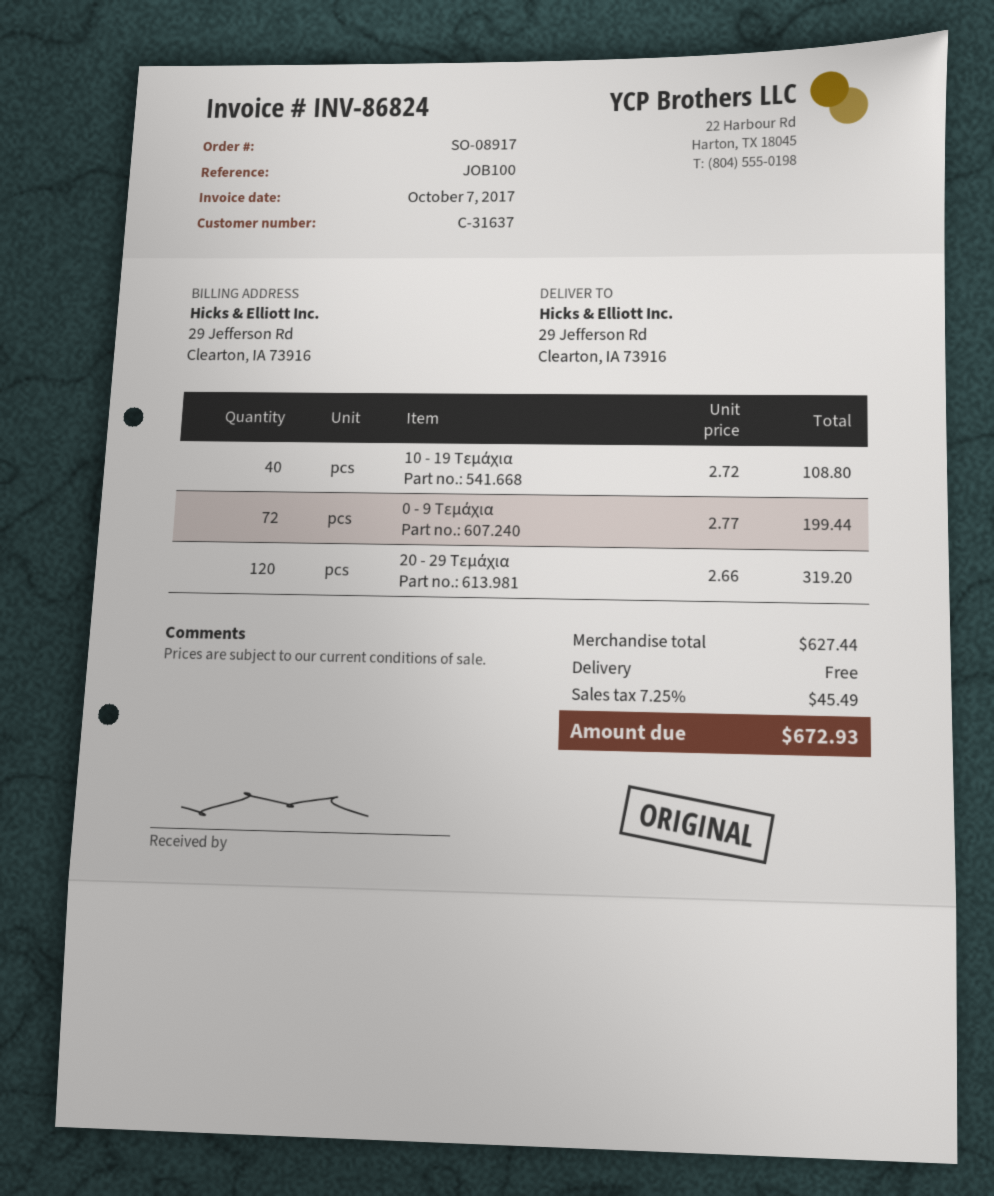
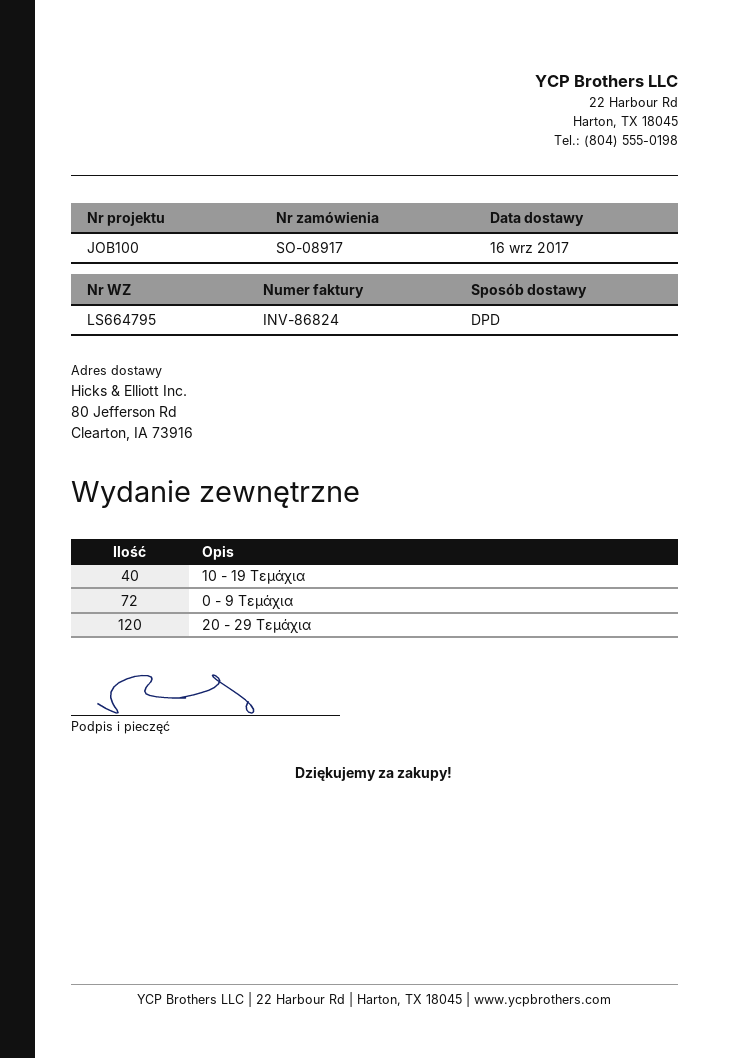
ship to: 29 Jefferson Rd, Clearton, IA 73916 -> 80 Jefferson Rd, Clearton, IA 73916

